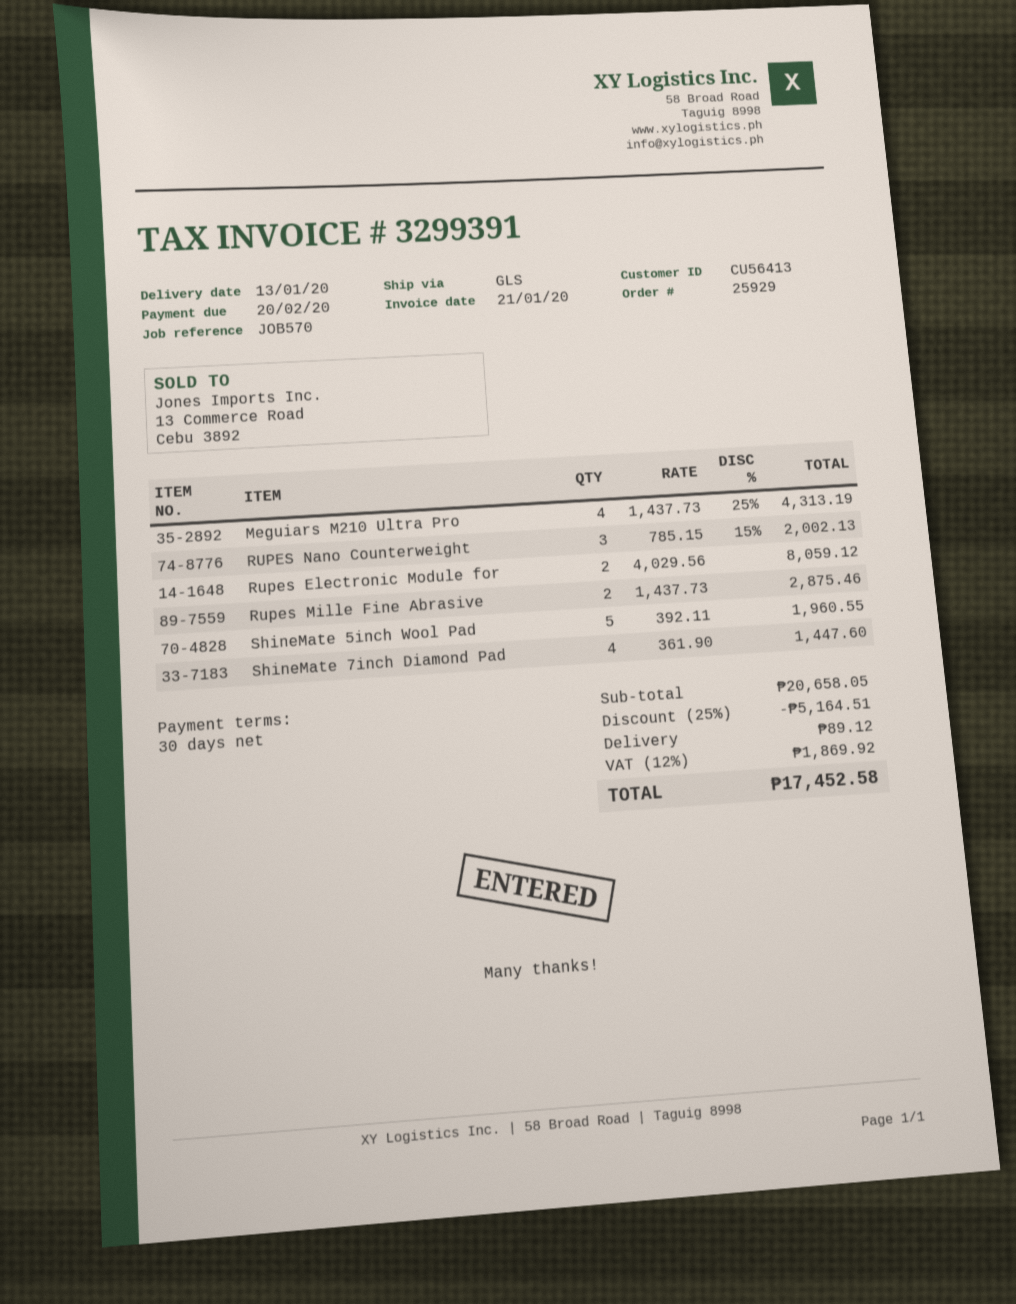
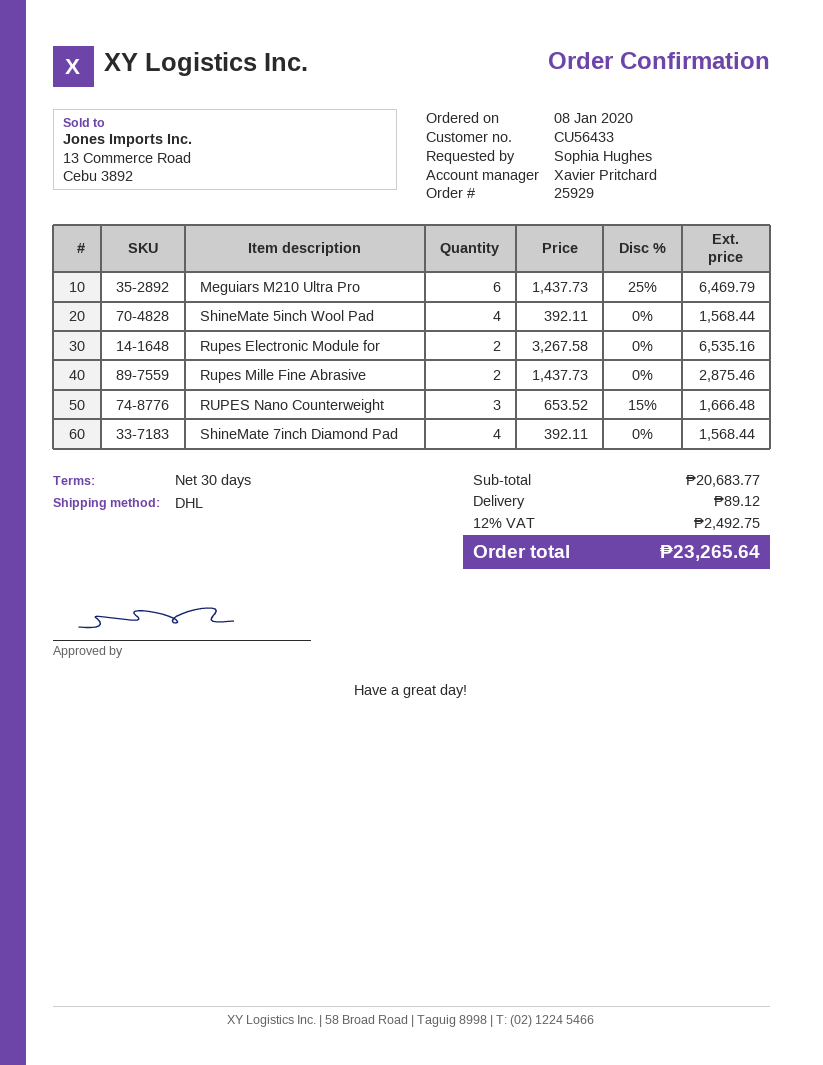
customer number: CU56413 -> CU56433
shipping method: GLS -> DHL
Meguiars M210 Ultra Pro: 4 x 1437.73 - 25% = 4313.19 -> 6 x 1437.73 - 25% = 6469.79
RUPES Nano Counterweight: 3 x 785.15 - 15% = 2002.13 -> 3 x 653.52 - 15% = 1666.48
Rupes Electronic Module for: 2 x 4029.56 = 8059.12 -> 2 x 3267.58 = 6535.16
ShineMate 5inch Wool Pad: 5 x 392.11 = 1960.55 -> 4 x 392.11 = 1568.44
ShineMate 7inch Diamond Pad: 4 x 361.90 = 1447.60 -> 4 x 392.11 = 1568.44
subtotal: 20658.05 -> 20683.77
discount: 25% = 5164.51 -> none
tax: 12% = 1869.92 -> 12% = 2492.75
total: 17452.58 -> 23265.64

